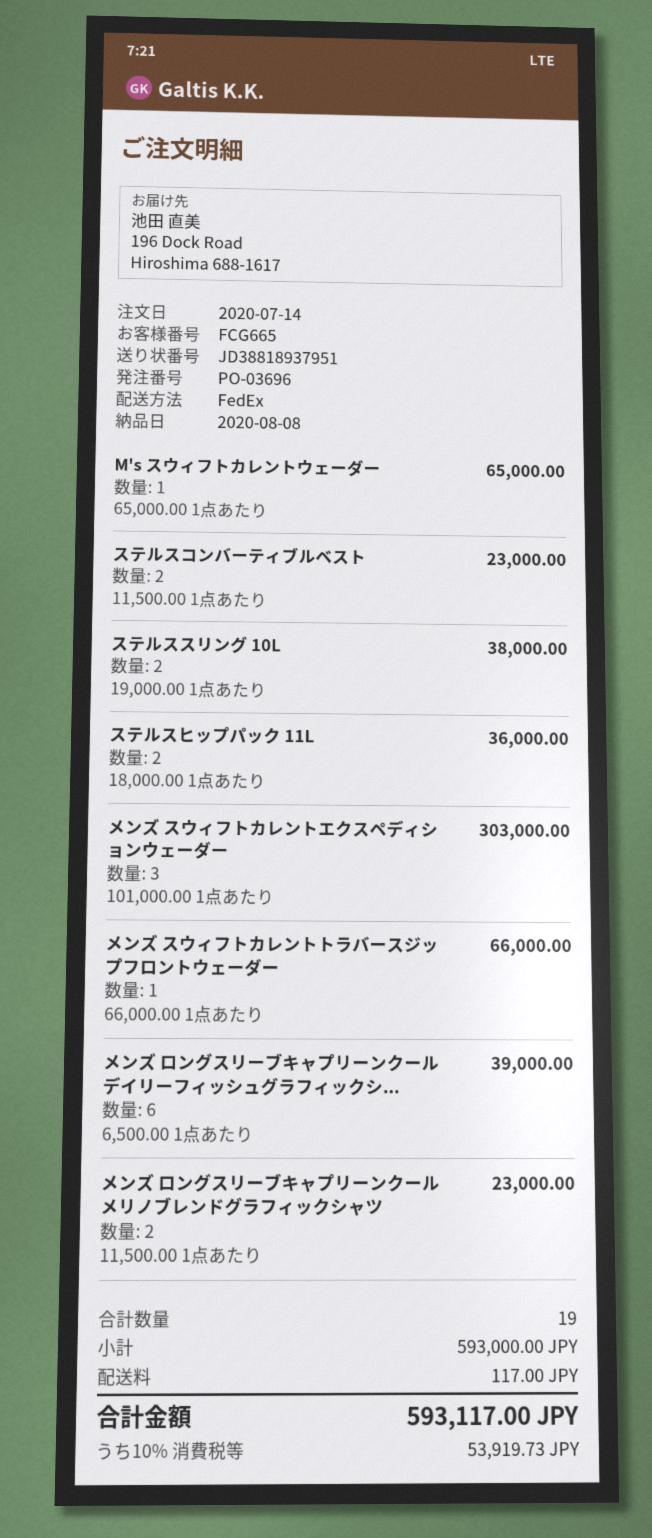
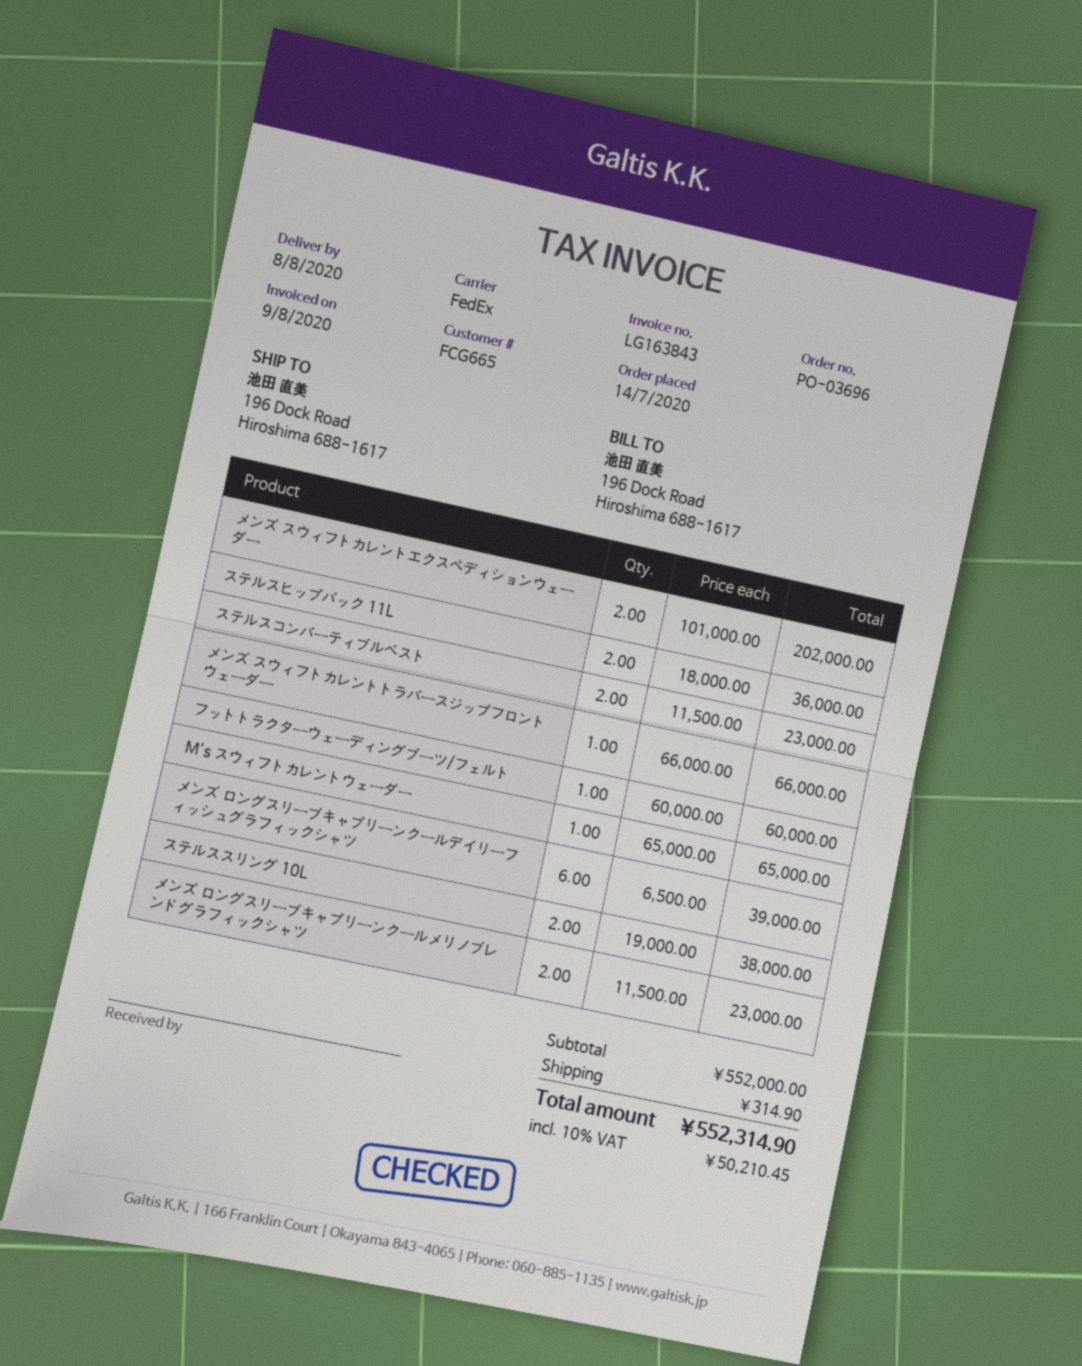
メンズ スウィフトカレントエクスペディションウェーダー: 3 x 101000.00 = 303000.00 -> 2 x 101000.00 = 202000.00
フットトラクターウェーディングブーツ/フェルト: none -> 1 x 60000.00 = 60000.00
subtotal: 593000.00 -> 552000.00
shipping: 117.00 -> 314.90
tax: 10% = 53919.73 -> 10% = 50210.45
total: 593117.00 -> 552314.90

